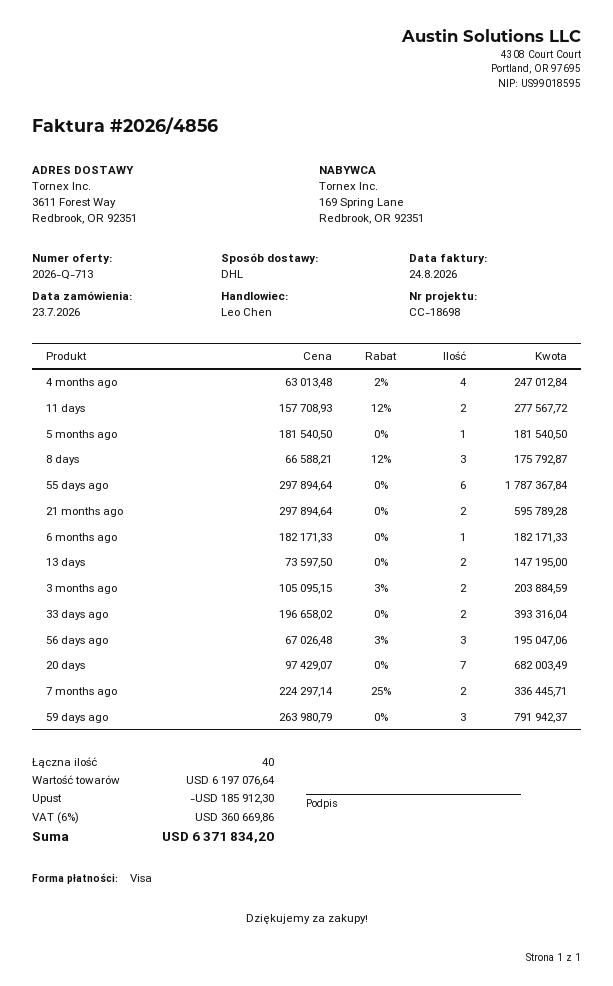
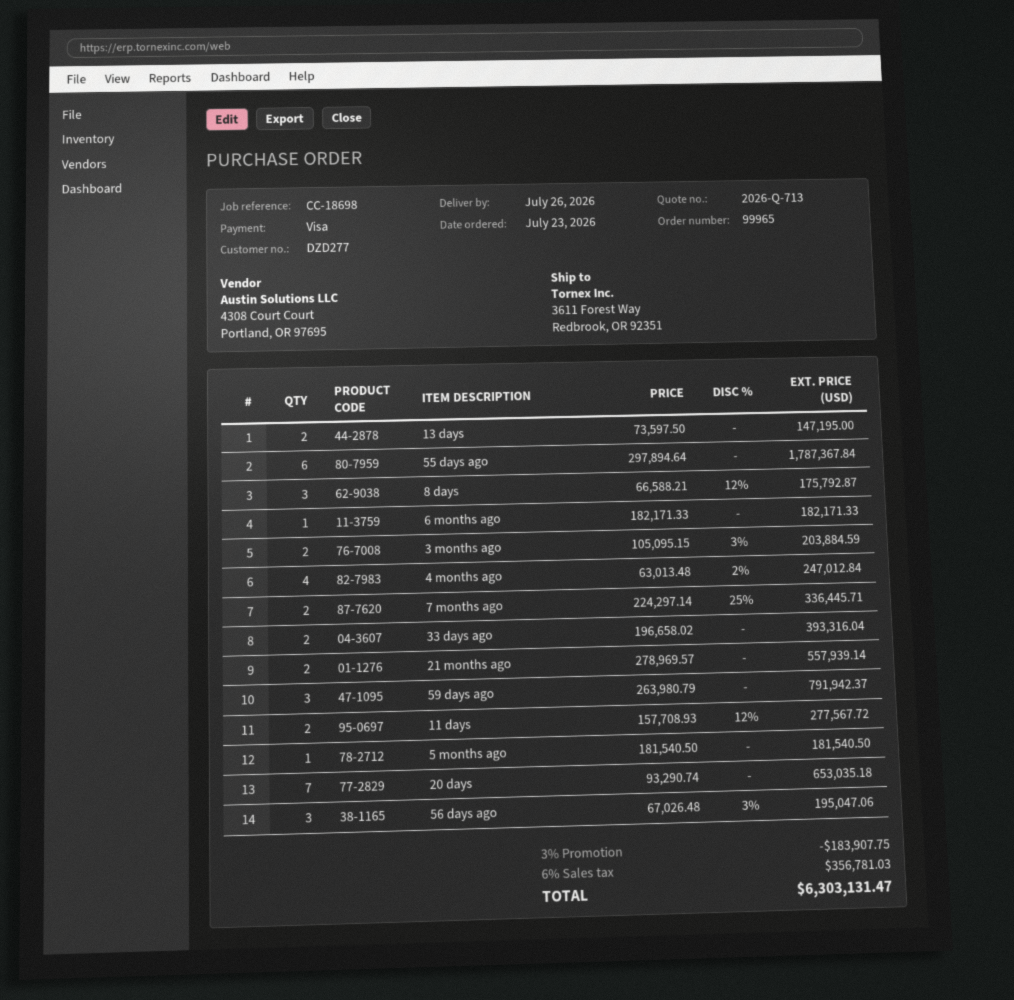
21 months ago: 2 x 297894.64 = 595789.28 -> 2 x 278969.57 = 557939.14
20 days: 7 x 97429.07 = 682003.49 -> 7 x 93290.74 = 653035.18
discount: 185912.30 -> 183907.75
tax: 6% = 360669.86 -> 6% = 356781.03
total: 6371834.20 -> 6303131.47

